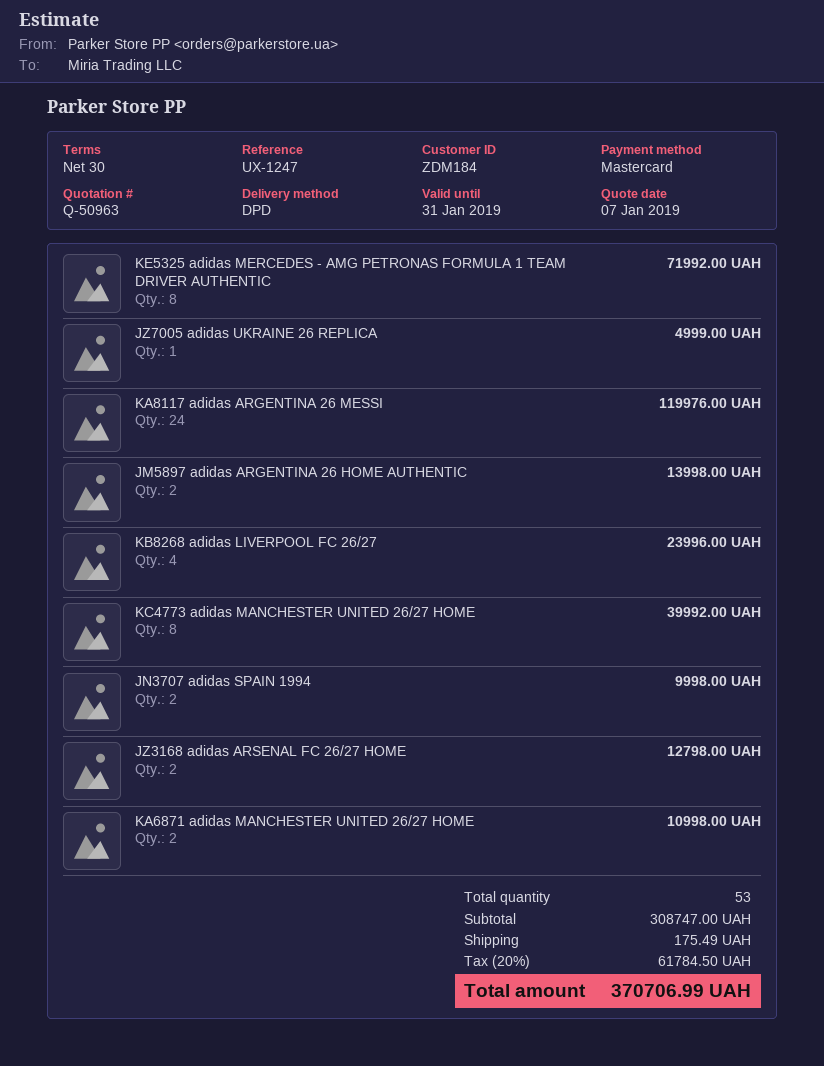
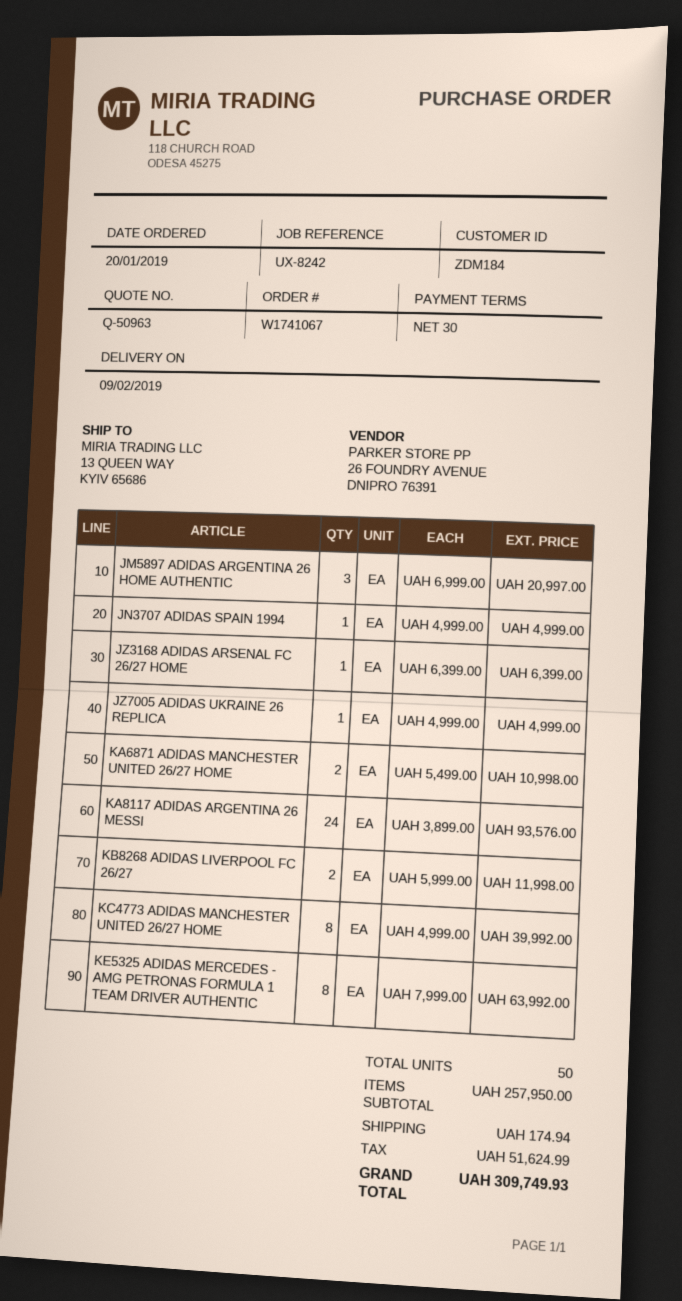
reference: UX-1247 -> UX-8242
KE5325 adidas MERCEDES - AMG PETRONAS FORMULA 1 TEAM DRIVER AUTHENTIC: 8 for 71992.00 -> 8 for 63992.00
KA8117 adidas ARGENTINA 26 MESSI: 24 for 119976.00 -> 24 for 93576.00
JM5897 adidas ARGENTINA 26 HOME AUTHENTIC: 2 for 13998.00 -> 3 for 20997.00
KB8268 adidas LIVERPOOL FC 26/27: 4 for 23996.00 -> 2 for 11998.00
JN3707 adidas SPAIN 1994: 2 for 9998.00 -> 1 for 4999.00
JZ3168 adidas ARSENAL FC 26/27 HOME: 2 for 12798.00 -> 1 for 6399.00
total quantity: 53 -> 50
subtotal: 308747.00 -> 257950.00
shipping: 175.49 -> 174.94
tax: 61784.50 -> 51624.99
total: 370706.99 -> 309749.93

